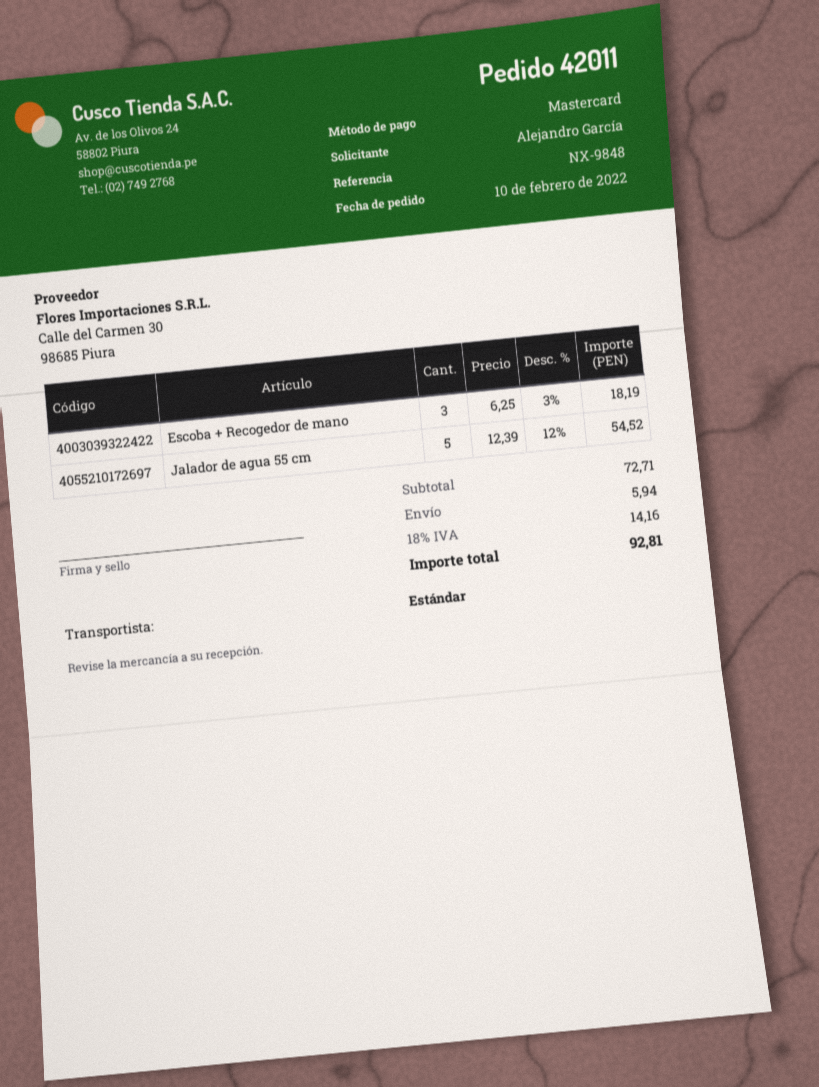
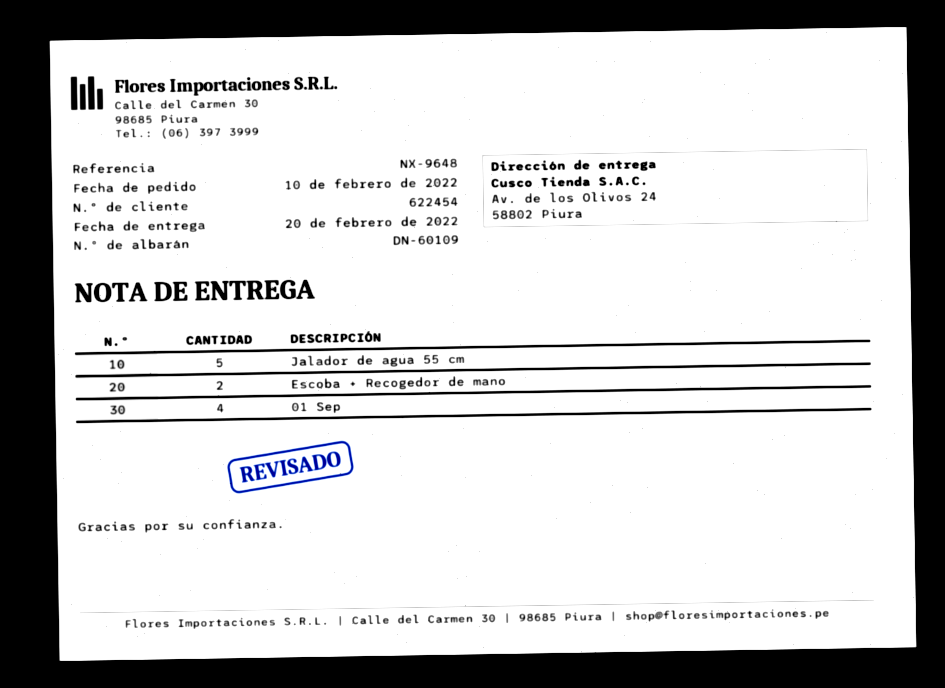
reference: NX-9848 -> NX-9648
Escoba + Recogedor de mano: 3 -> 2
01 Sep: none -> 4

